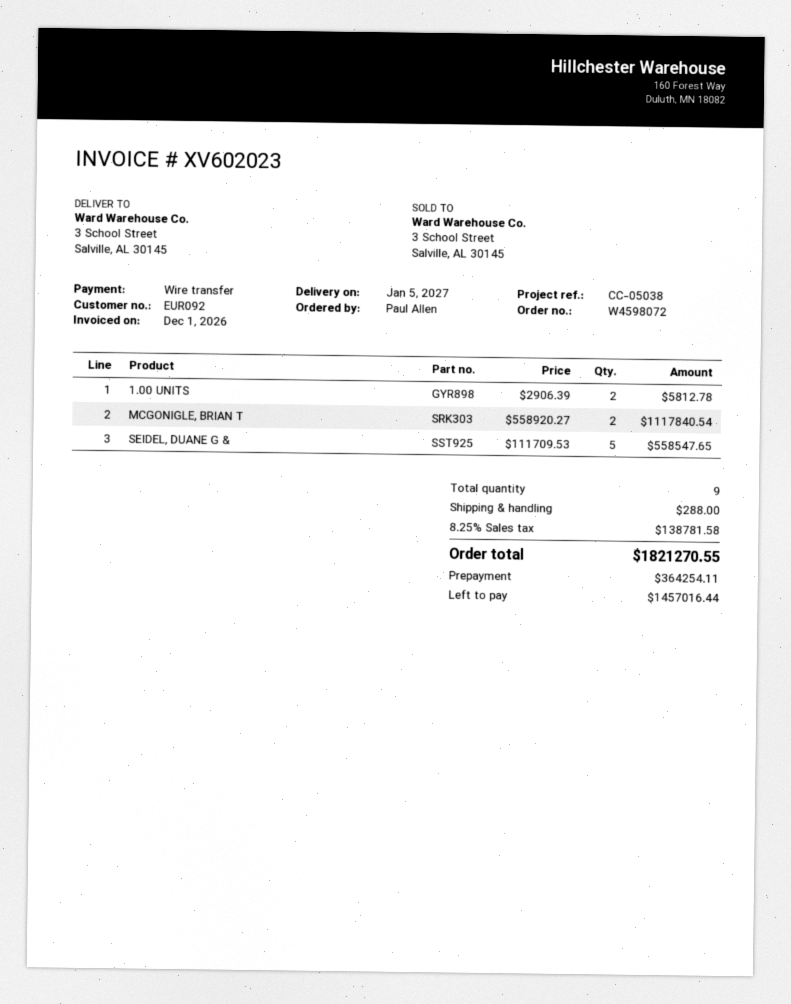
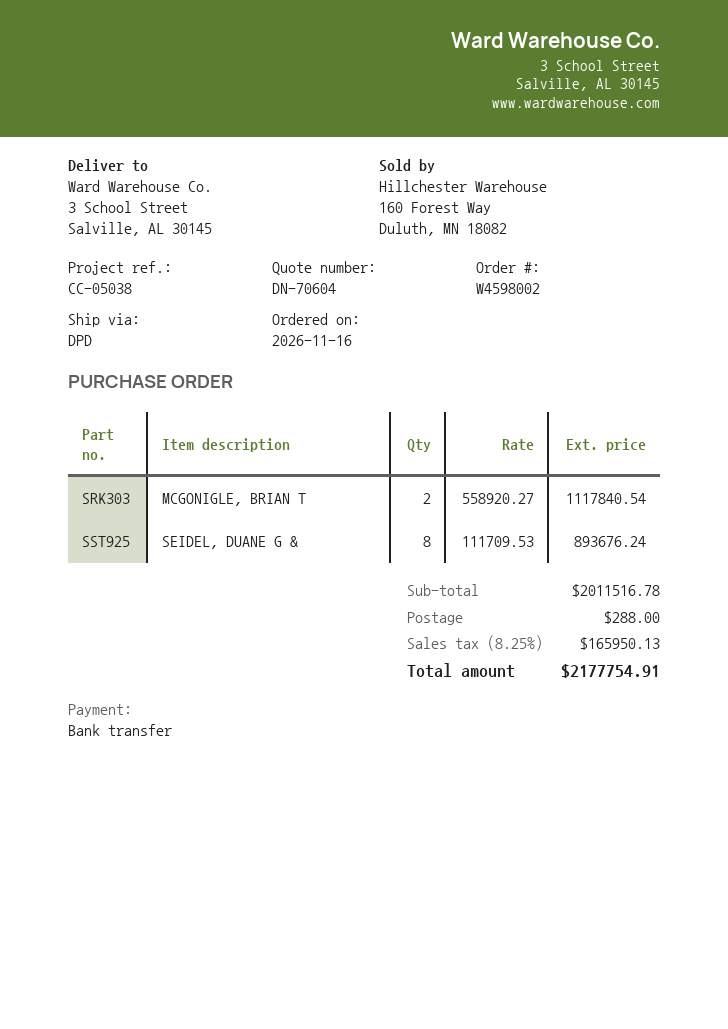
order number: W4598072 -> W4598002
1.00 UNITS: 2 x 2906.39 = 5812.78 -> none
SEIDEL, DUANE G &: 5 x 111709.53 = 558547.65 -> 8 x 111709.53 = 893676.24
tax: 8.25% = 138781.58 -> 8.25% = 165950.13
total: 1821270.55 -> 2177754.91

